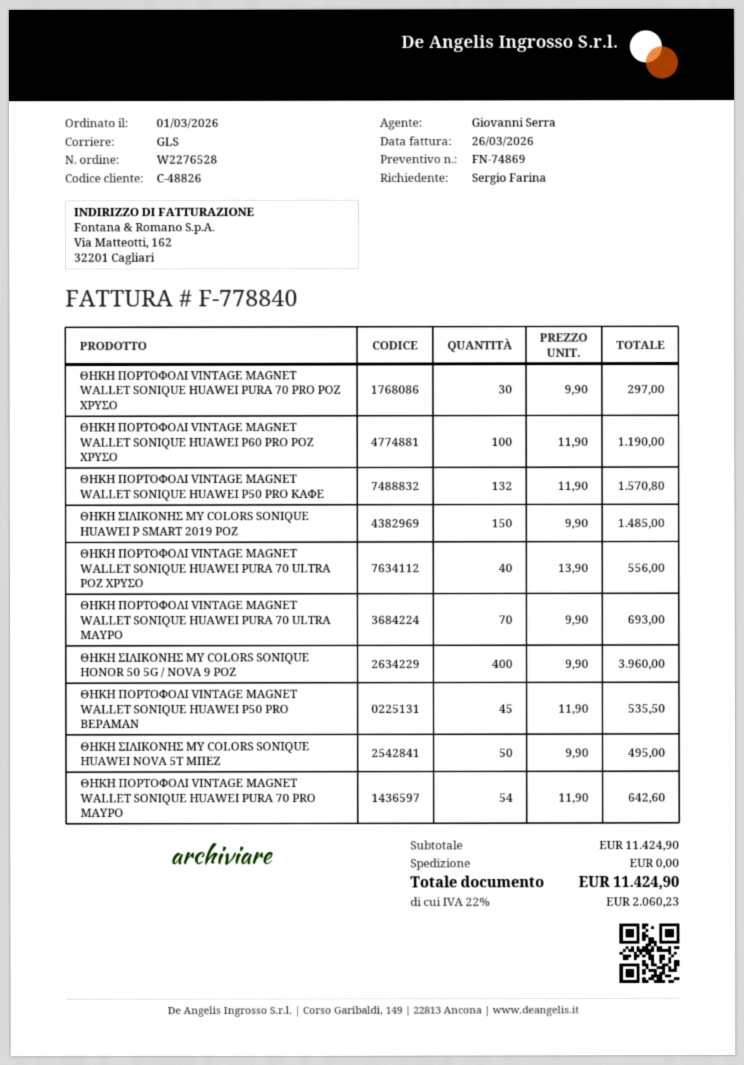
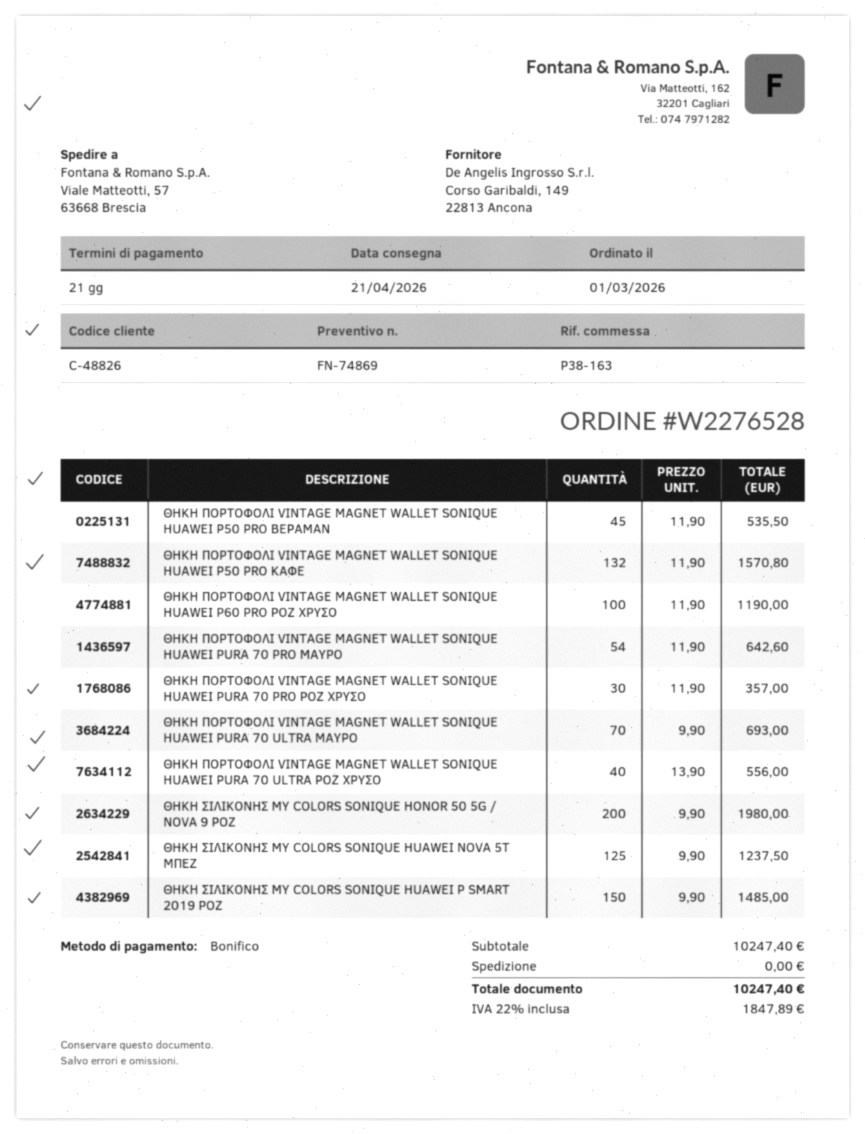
ΘΗΚΗ ΠΟΡΤΟΦΟΛΙ VINTAGE MAGNET WALLET SONIQUE HUAWEI PURA 70 PRO ΡΟΖ ΧΡΥΣΟ: 30 x 9.90 = 297.00 -> 30 x 11.90 = 357.00
ΘΗΚΗ ΣΙΛΙΚΟΝΗΣ MY COLORS SONIQUE HONOR 50 5G / NOVA 9 ΡΟΖ: 400 x 9.90 = 3960.00 -> 200 x 9.90 = 1980.00
ΘΗΚΗ ΣΙΛΙΚΟΝΗΣ MY COLORS SONIQUE HUAWEI NOVA 5T ΜΠΕΖ: 50 x 9.90 = 495.00 -> 125 x 9.90 = 1237.50
subtotal: 11424.90 -> 10247.40
tax: 22% = 2060.23 -> 22% = 1847.89
total: 11424.90 -> 10247.40

